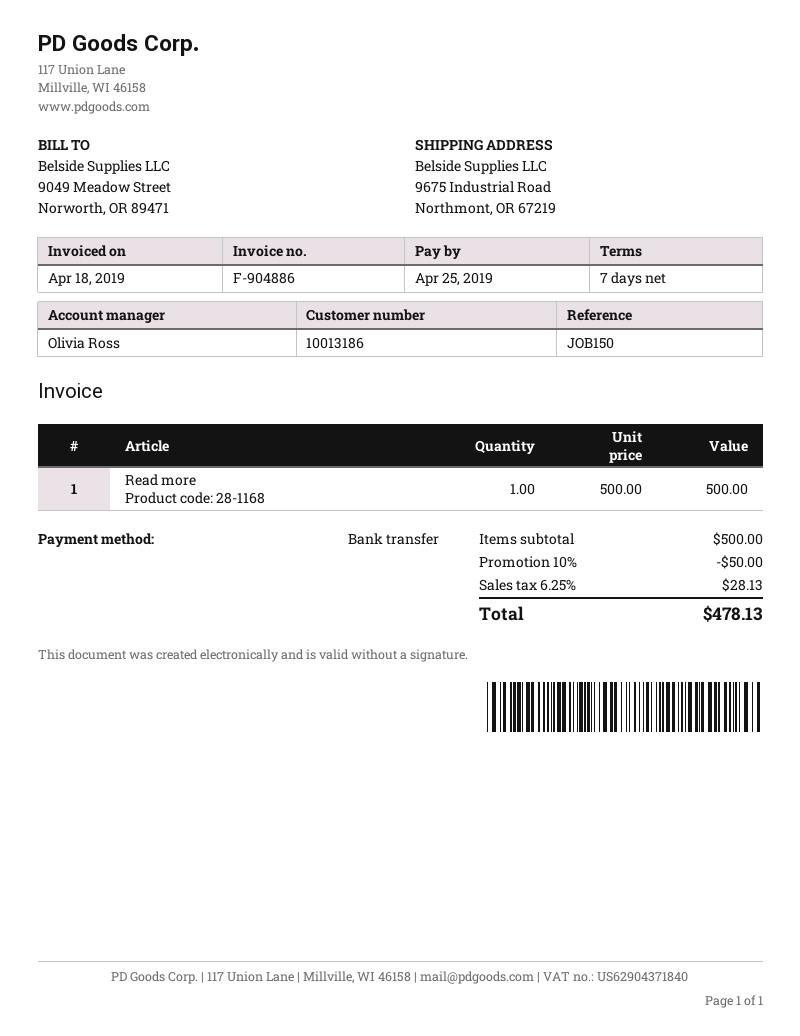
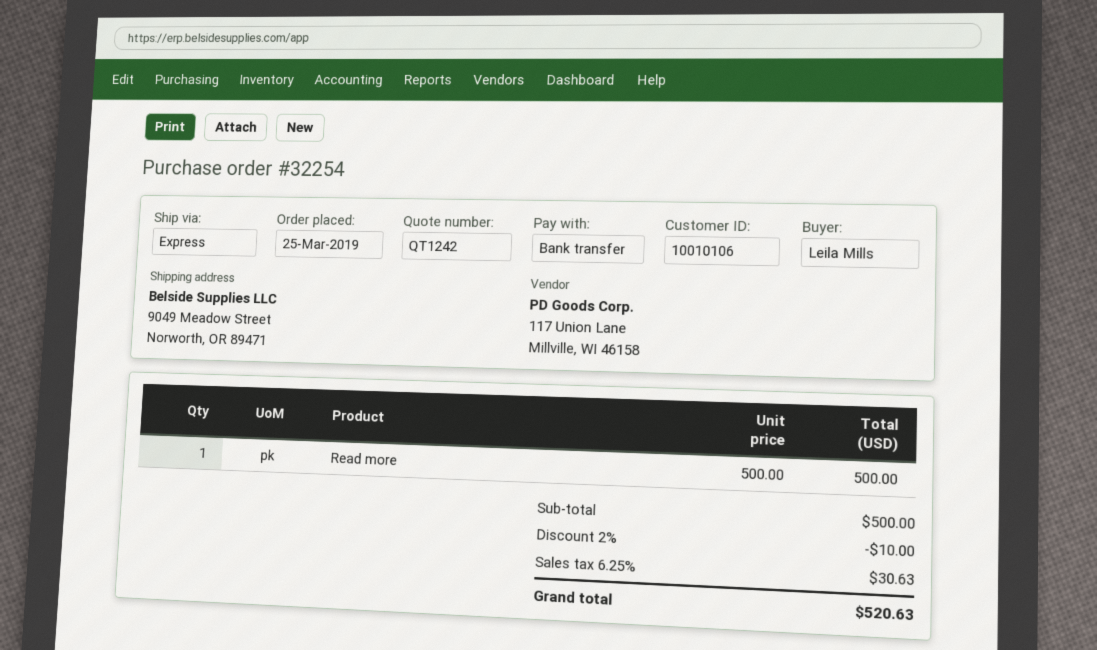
customer number: 10013186 -> 10010106
ship to: 9675 Industrial Road, Northmont, OR 67219 -> 9049 Meadow Street, Norworth, OR 89471
discount: 10% = 50.00 -> 2% = 10.00
tax: 6.25% = 28.13 -> 6.25% = 30.63
total: 478.13 -> 520.63

